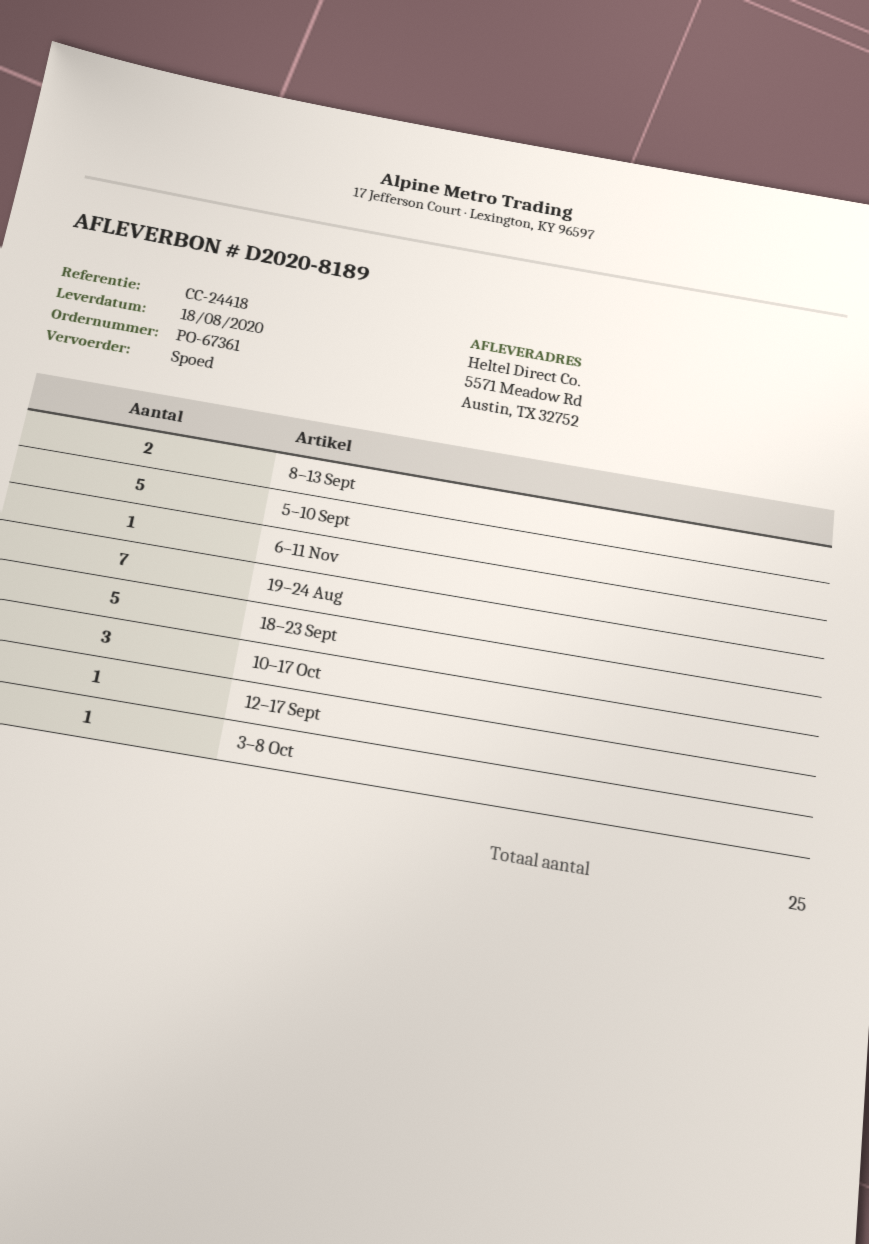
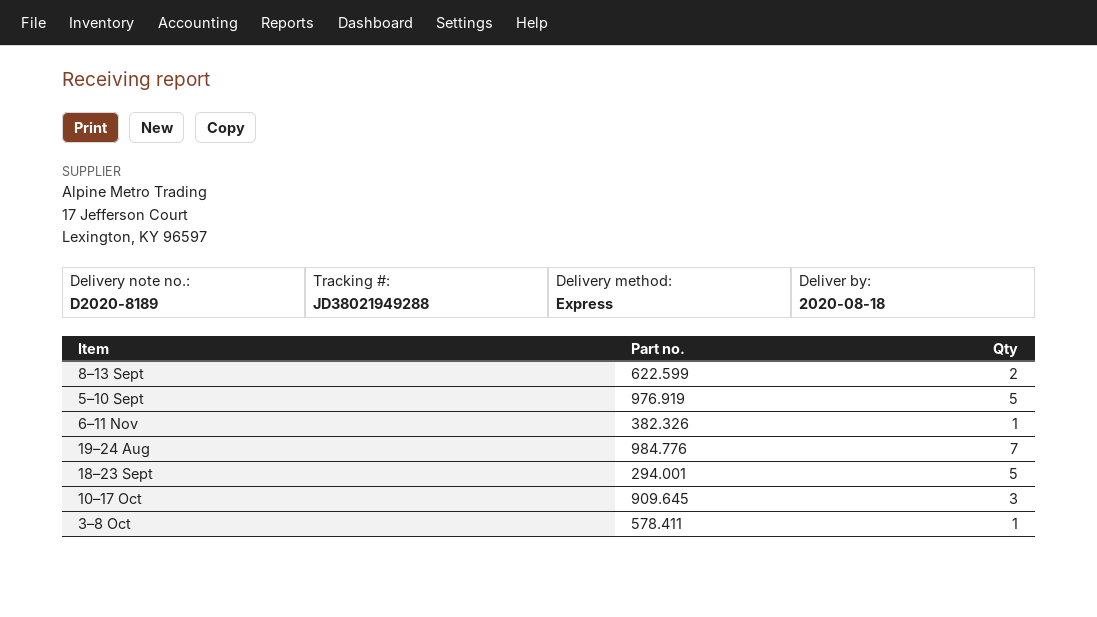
12–17 Sept: 1 -> none

